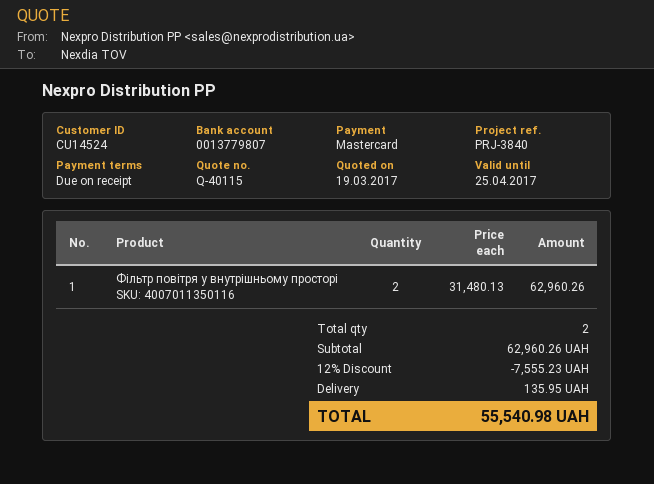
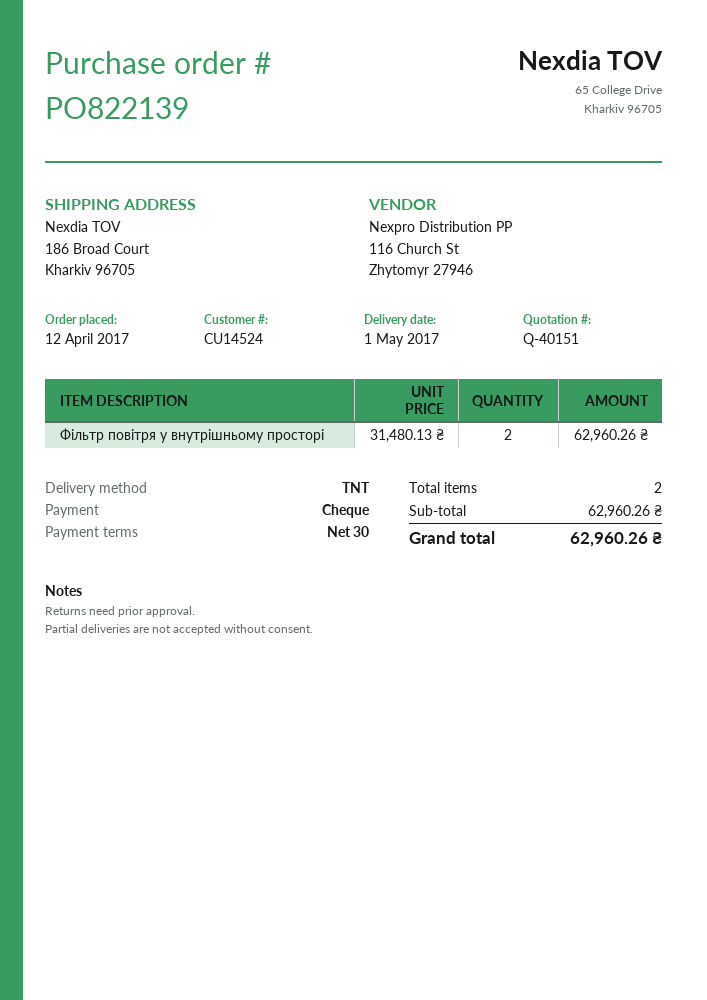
quote number: Q-40115 -> Q-40151
payment terms: on receipt -> 30 days
payment method: Mastercard -> cheque
discount: 12% = 7555.23 -> none
shipping: 135.95 -> none
total: 55540.98 -> 62960.26

